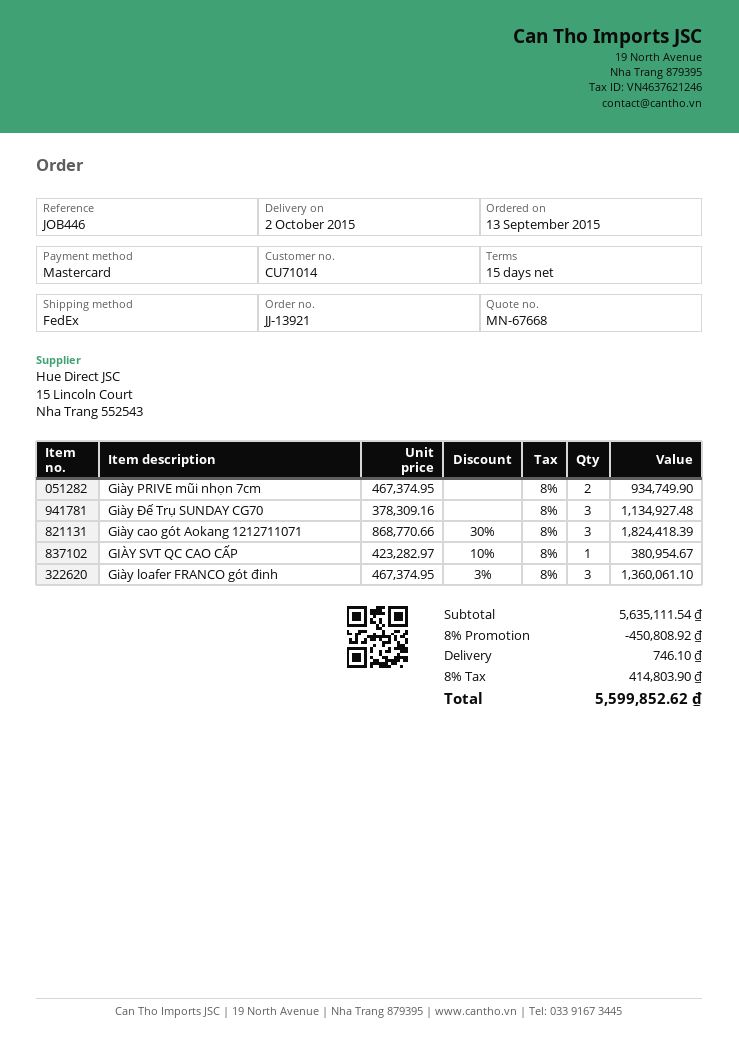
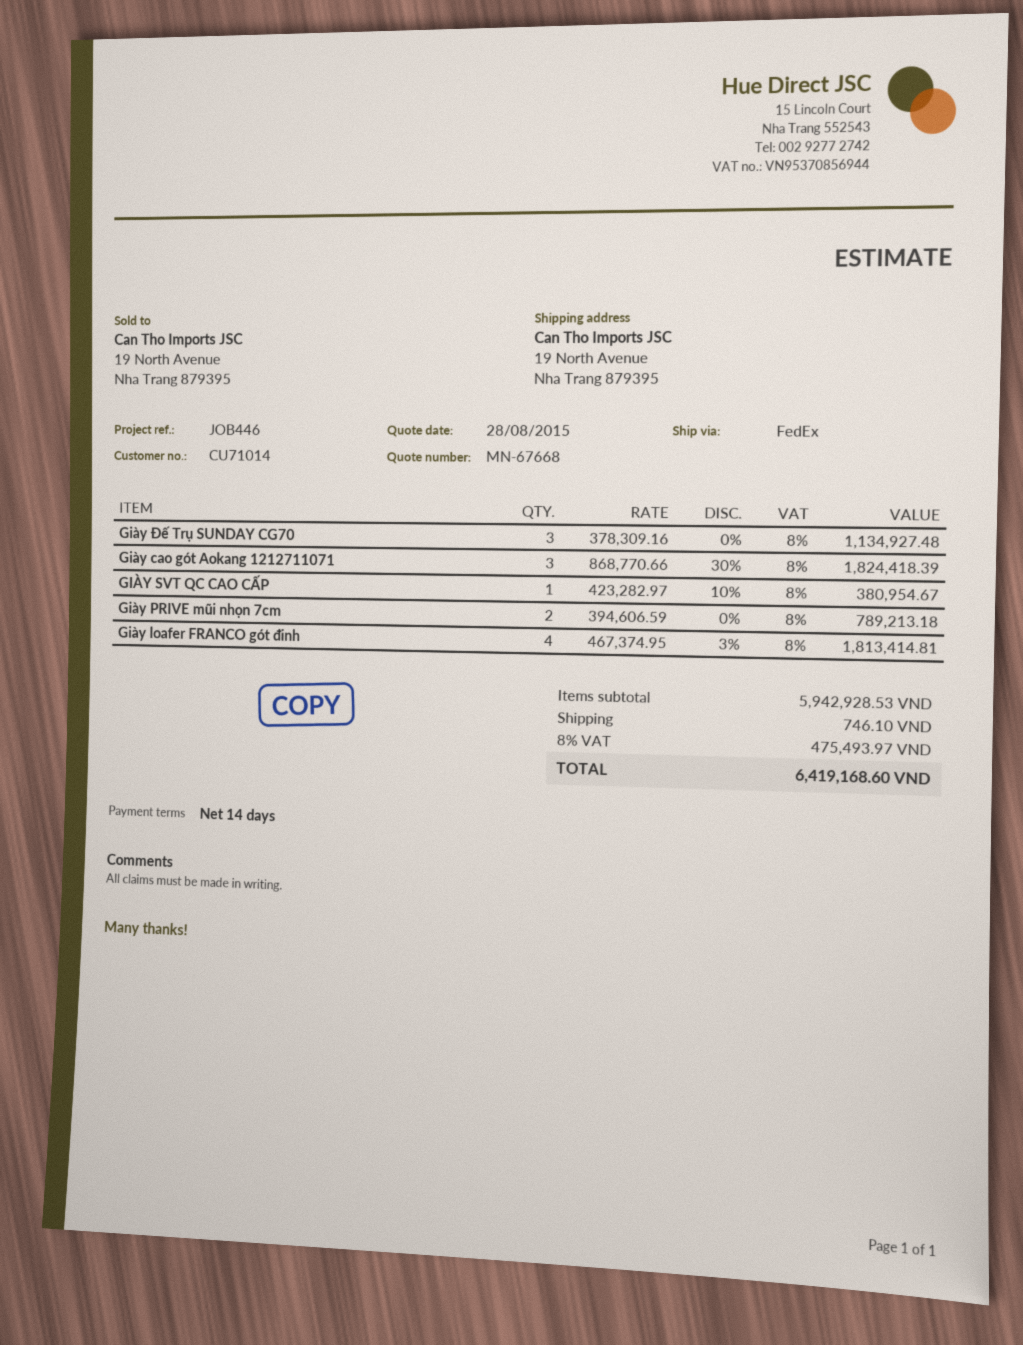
payment terms: 15 days -> 14 days
Giày PRIVE mũi nhọn 7cm: 2 x 467374.95 = 934749.90 -> 2 x 394606.59 = 789213.18
Giày loafer FRANCO gót đinh: 3 x 467374.95 - 3% = 1360061.10 -> 4 x 467374.95 - 3% = 1813414.81
subtotal: 5635111.54 -> 5942928.53
discount: 8% = 450808.92 -> none
tax: 8% = 414803.90 -> 8% = 475493.97
total: 5599852.62 -> 6419168.60

